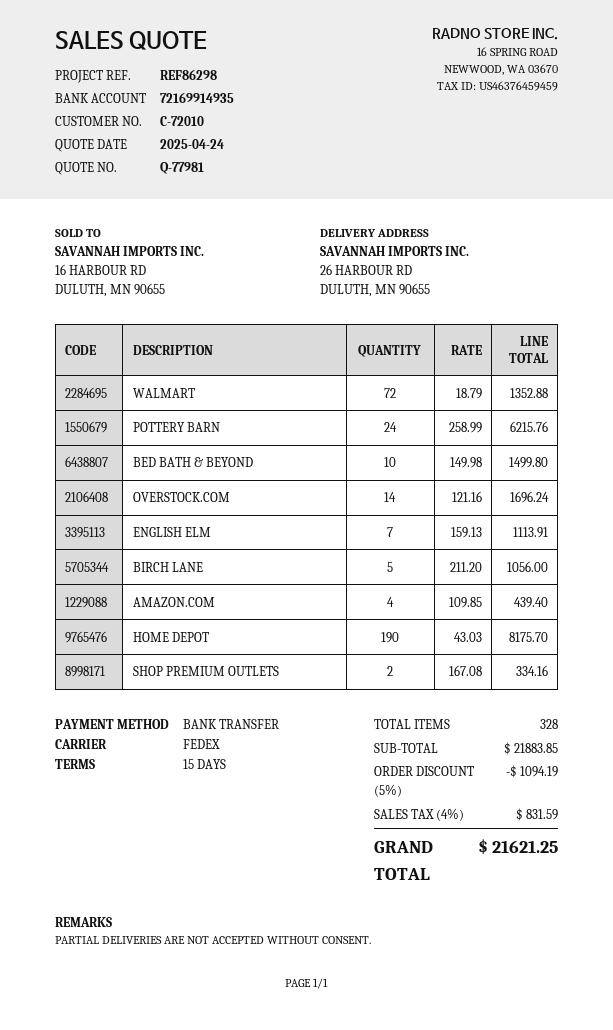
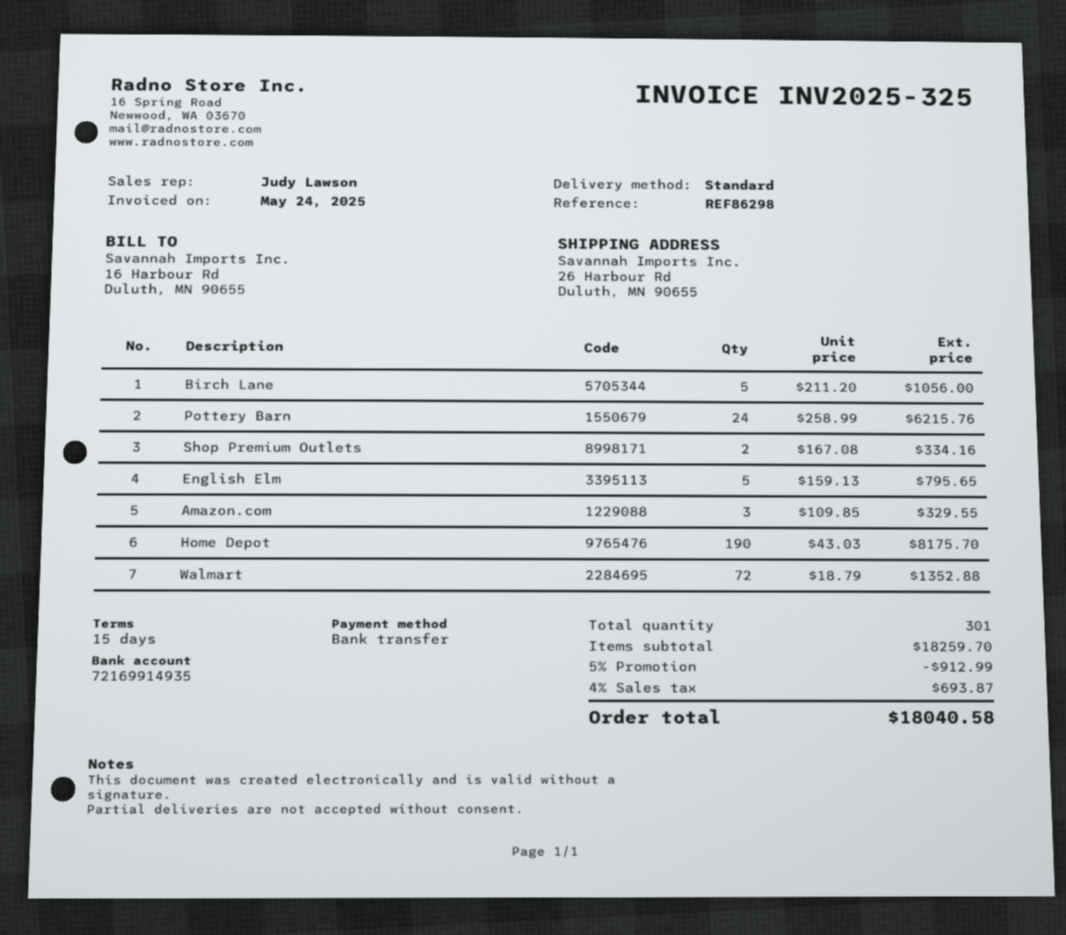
shipping method: FedEx -> standard
BED BATH & BEYOND: 10 x 149.98 = 1499.80 -> none
OVERSTOCK.COM: 14 x 121.16 = 1696.24 -> none
ENGLISH ELM: 7 x 159.13 = 1113.91 -> 5 x 159.13 = 795.65
AMAZON.COM: 4 x 109.85 = 439.40 -> 3 x 109.85 = 329.55
total quantity: 328 -> 301
subtotal: 21883.85 -> 18259.70
discount: 5% = 1094.19 -> 5% = 912.99
tax: 4% = 831.59 -> 4% = 693.87
total: 21621.25 -> 18040.58

